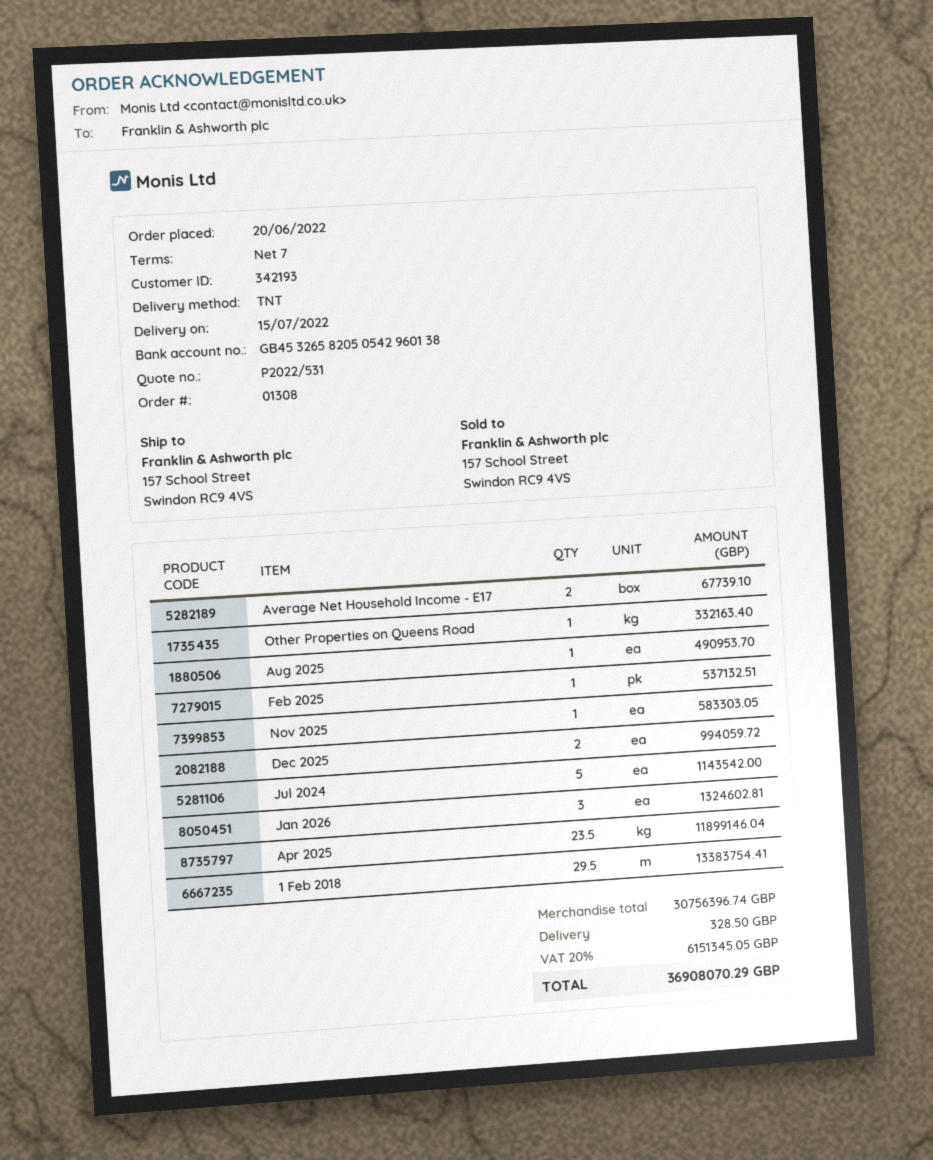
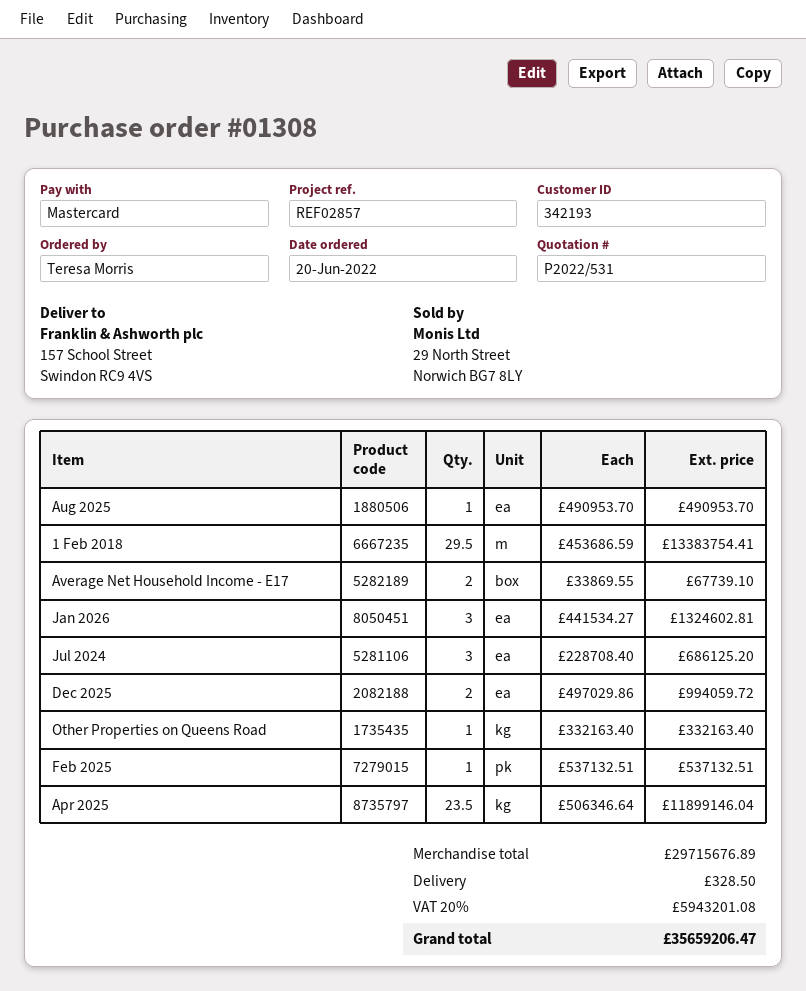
Nov 2025: 1 for 583303.05 -> none
Jul 2024: 5 for 1143542.00 -> 3 for 686125.20
subtotal: 30756396.74 -> 29715676.89
tax: 20% = 6151345.05 -> 20% = 5943201.08
total: 36908070.29 -> 35659206.47

